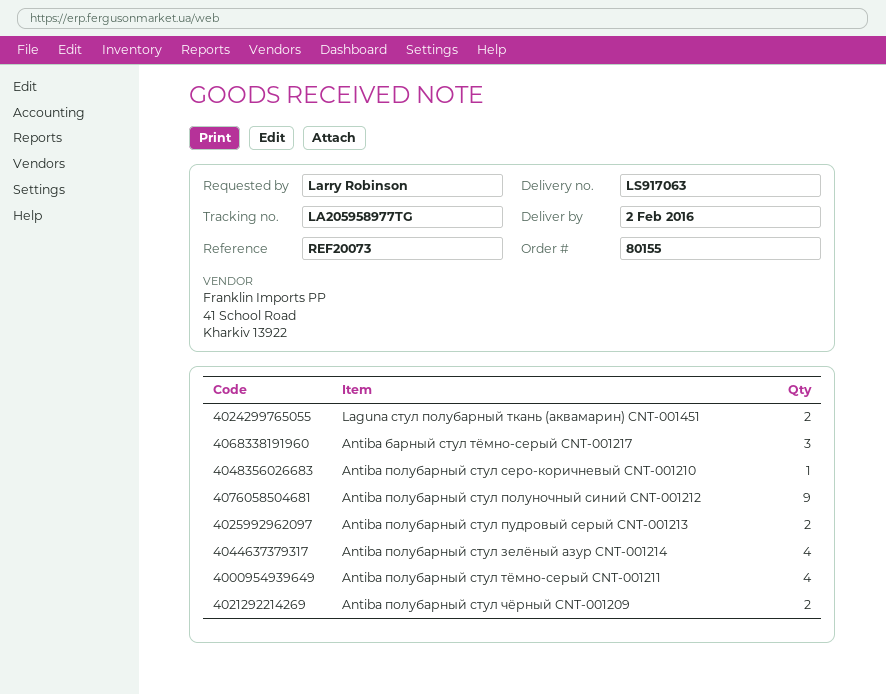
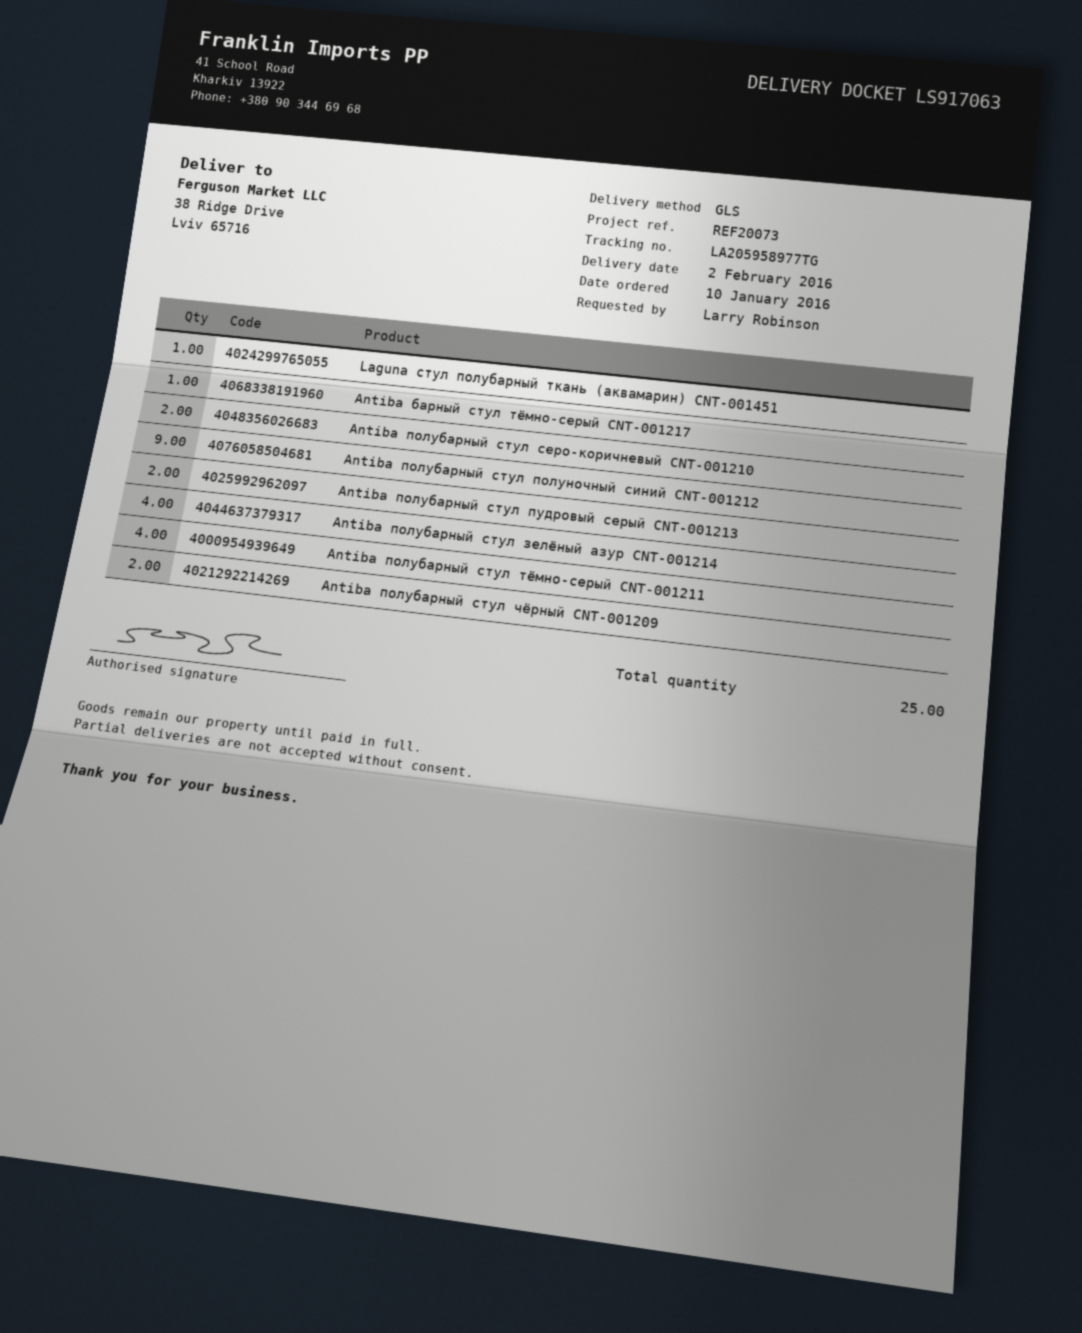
Laguna стул полубарный ткань (аквамарин) CNT-001451: 2 -> 1
Antiba барный стул тёмно-серый CNT-001217: 3 -> 1
Antiba полубарный стул серо-коричневый CNT-001210: 1 -> 2

